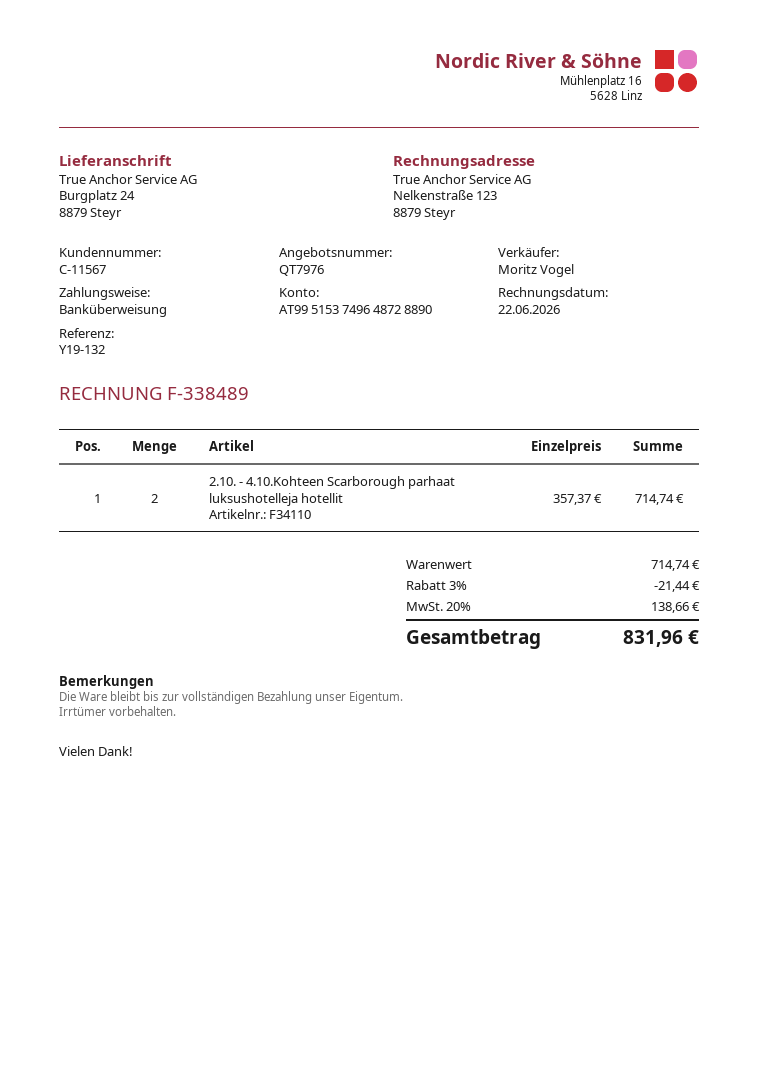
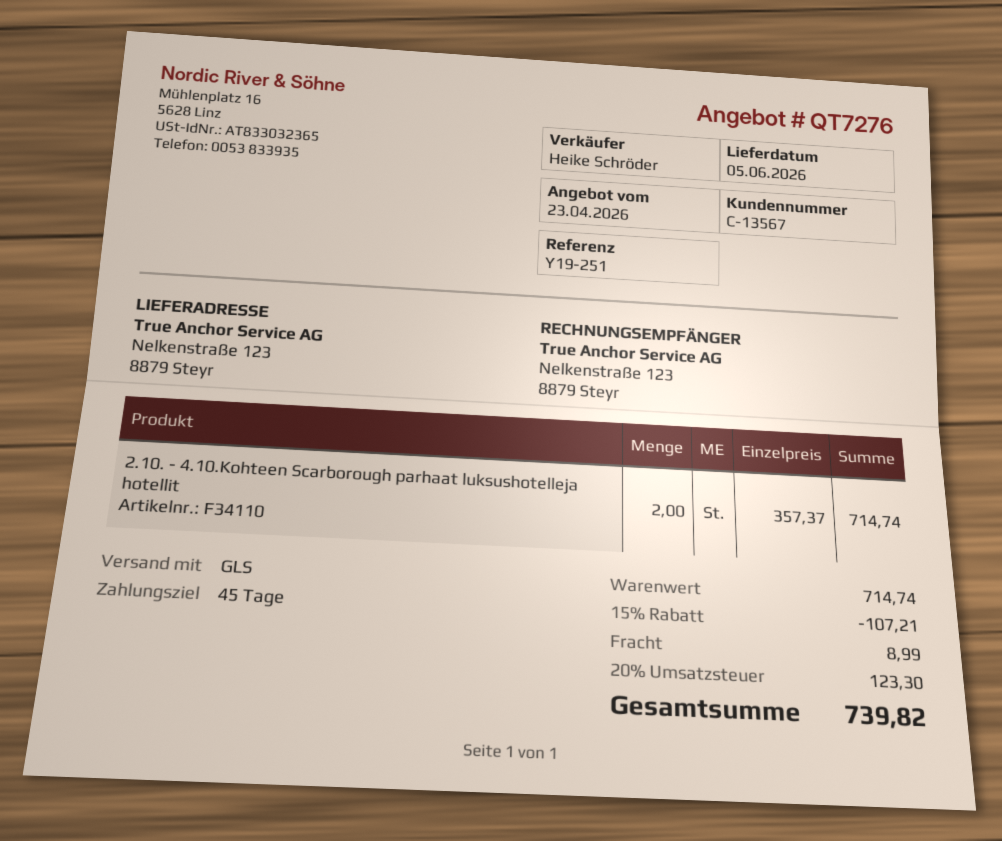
quote number: QT7976 -> QT7276
customer number: C-11567 -> C-13567
reference: Y19-132 -> Y19-251
sales rep: Moritz Vogel -> Heike Schröder
ship to: Burgplatz 24, 8879 Steyr -> Nelkenstraße 123, 8879 Steyr
discount: 3% = 21.44 -> 15% = 107.21
shipping: none -> 8.99
tax: 20% = 138.66 -> 20% = 123.30
total: 831.96 -> 739.82

